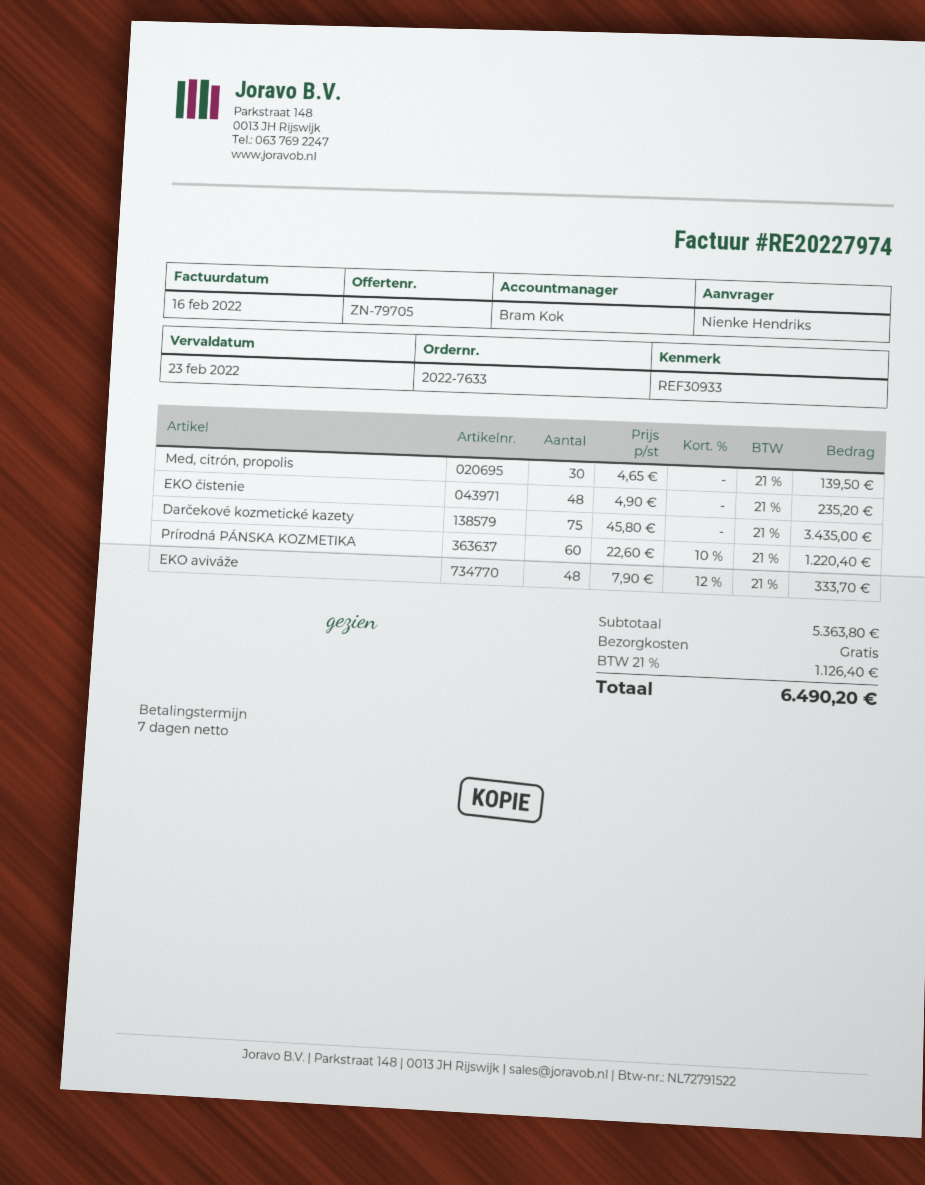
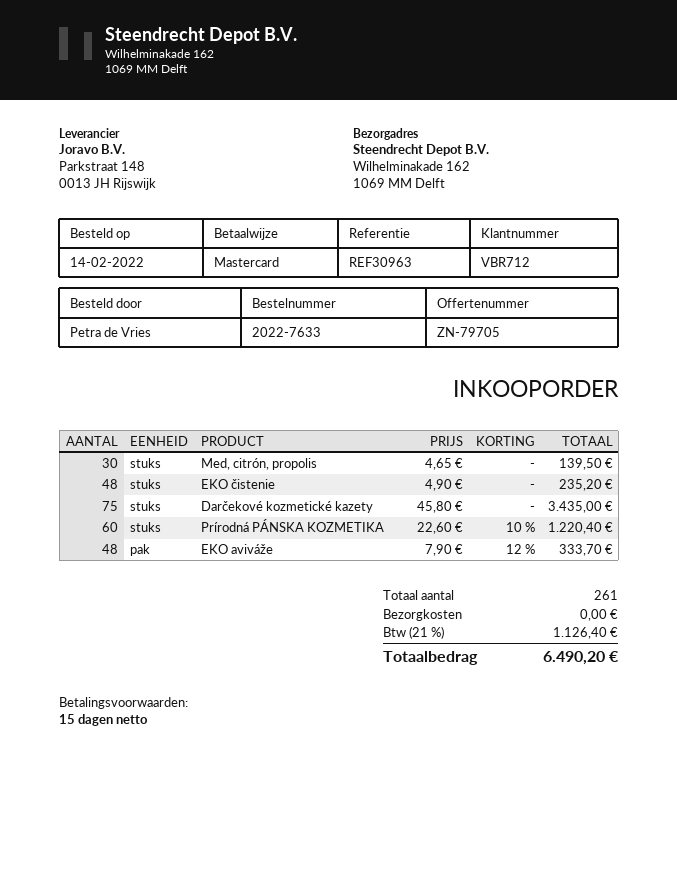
payment terms: 7 days -> 15 days
reference: REF30933 -> REF30963
ordered by: Nienke Hendriks -> Petra de Vries

